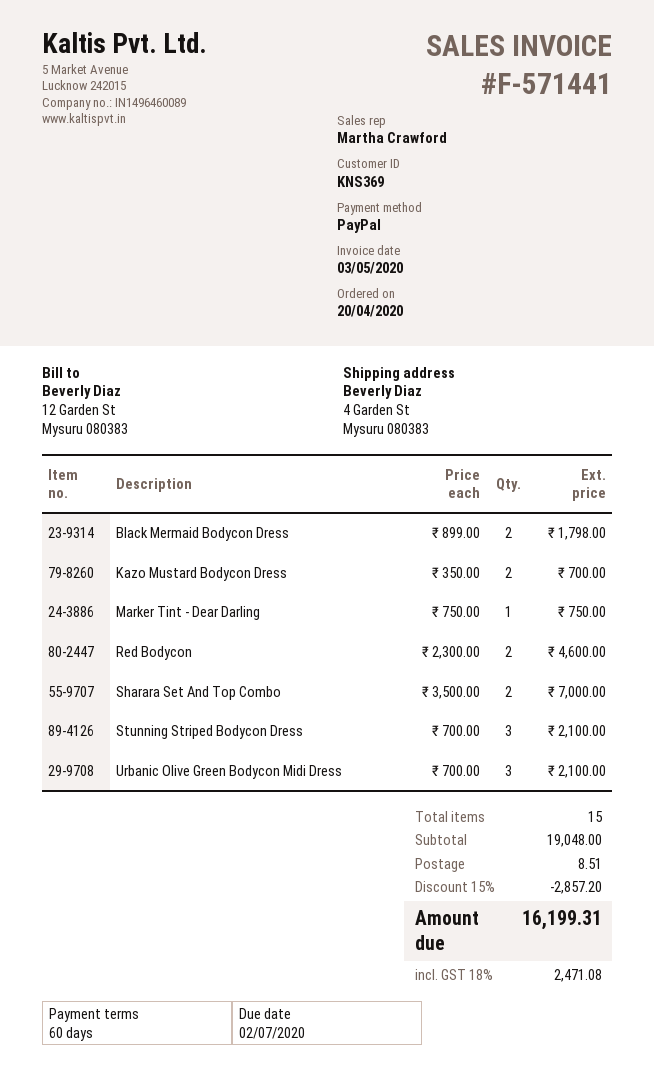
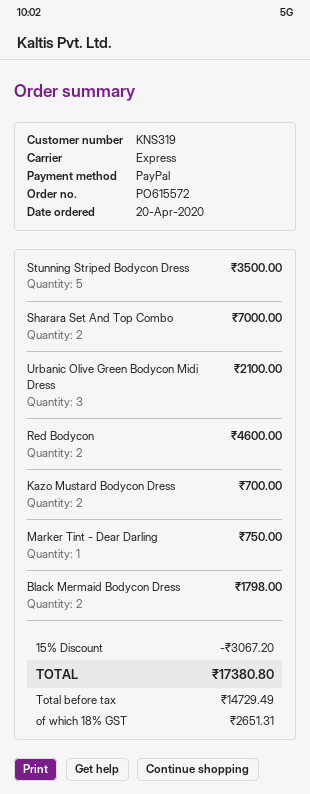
customer number: KNS369 -> KNS319
Stunning Striped Bodycon Dress: 3 for 2100.00 -> 5 for 3500.00
discount: 15% = 2857.20 -> 15% = 3067.20
shipping: 8.51 -> none
tax: 18% = 2471.08 -> 18% = 2651.31
total: 16199.31 -> 17380.80

